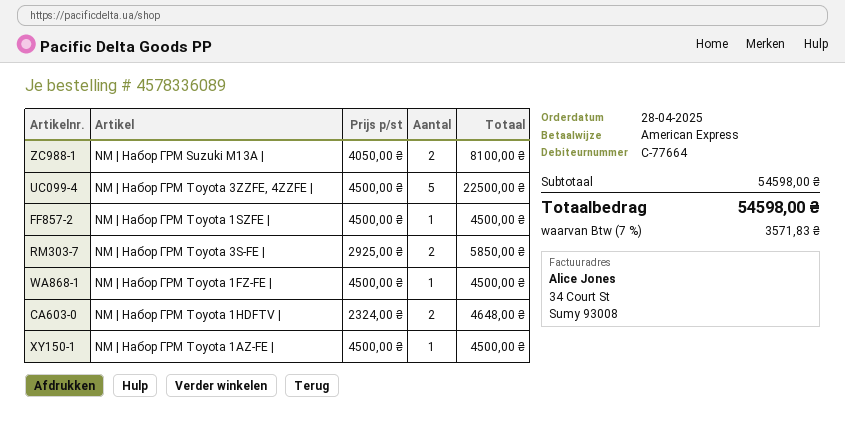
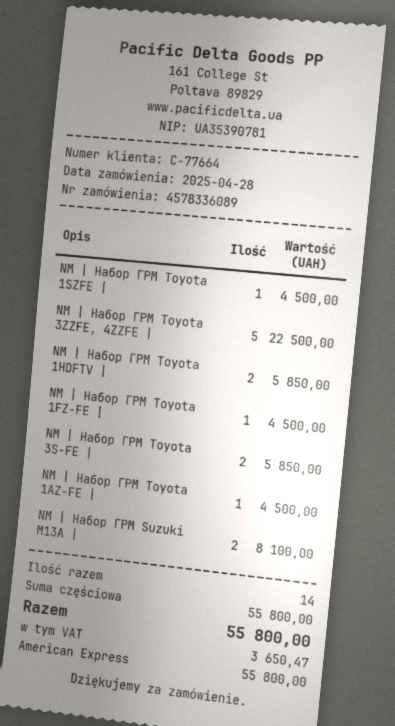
NM | Набор ГРМ Toyota 1HDFTV |: 2 for 4648.00 -> 2 for 5850.00
subtotal: 54598.00 -> 55800.00
tax: 3571.83 -> 3650.47
total: 54598.00 -> 55800.00

